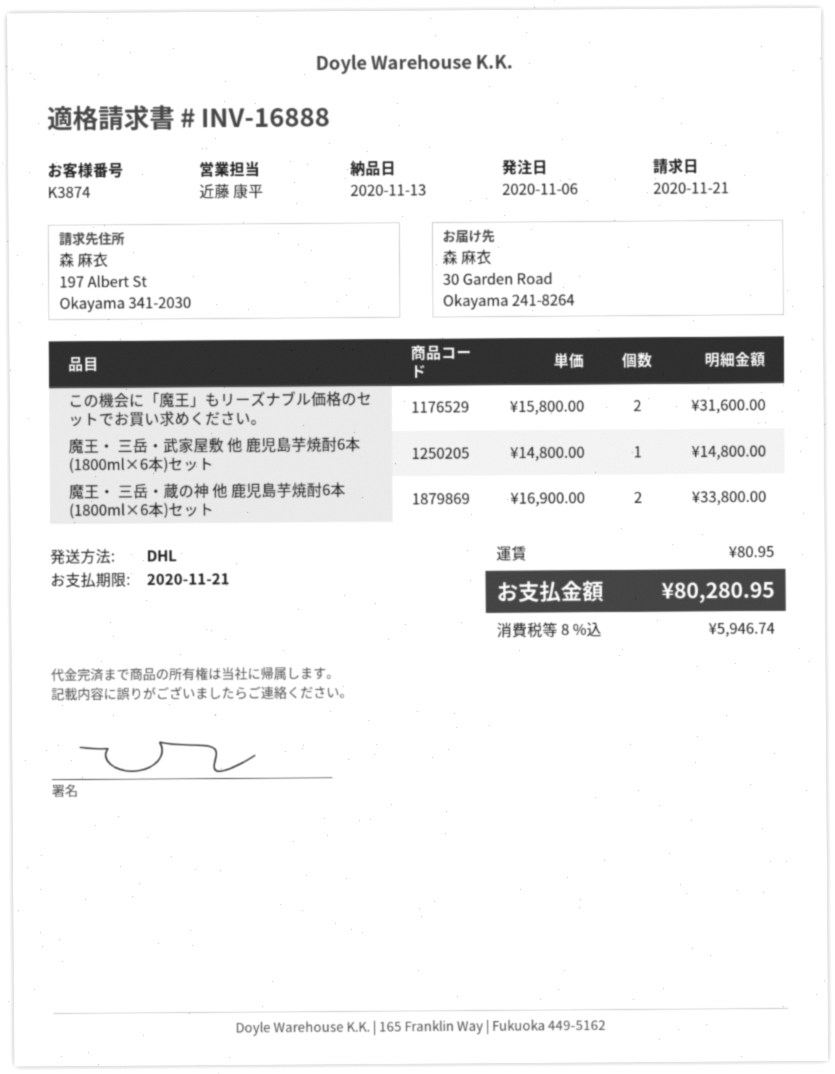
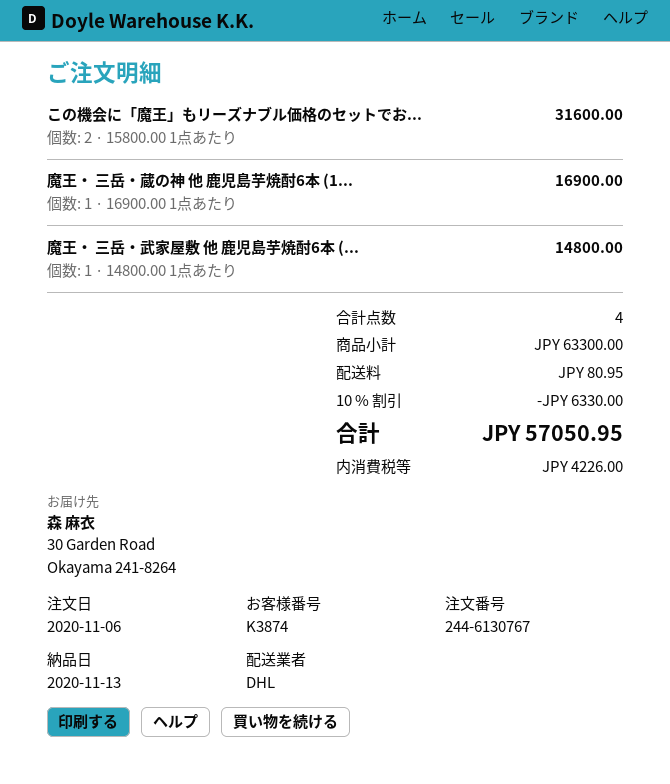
魔王・ 三岳・蔵の神 他 鹿児島芋焼酎6本 (1800ml×6本)セット: 2 x 16900.00 = 33800.00 -> 1 x 16900.00 = 16900.00
discount: none -> 10% = 6330.00
tax: 5946.74 -> 4226.00
total: 80280.95 -> 57050.95

